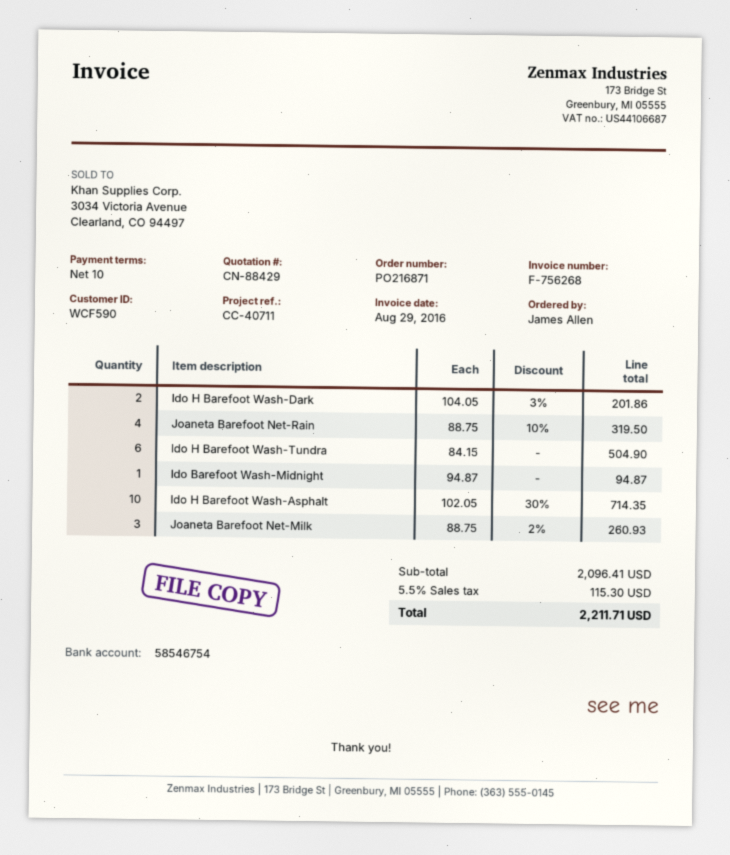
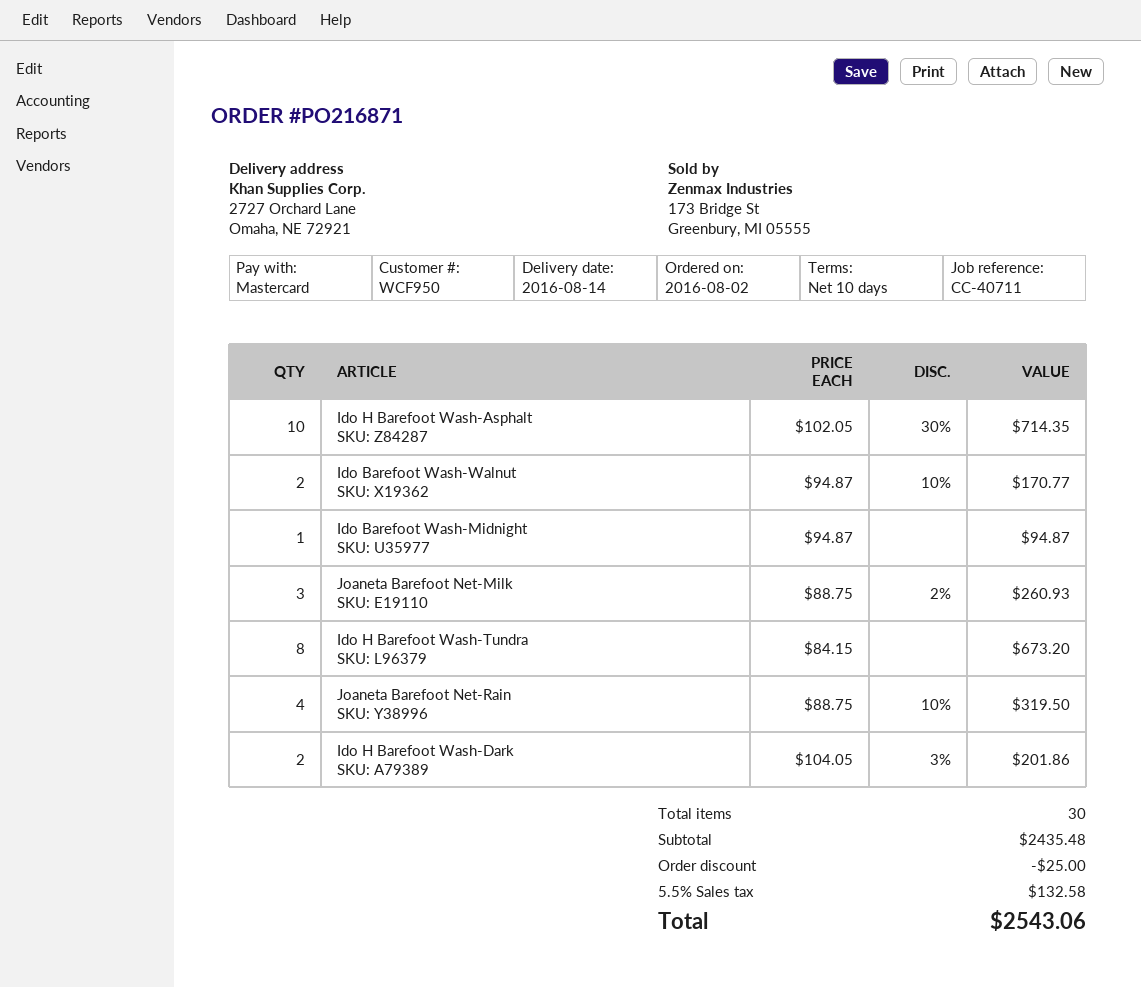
customer number: WCF590 -> WCF950
Ido H Barefoot Wash-Tundra: 6 x 84.15 = 504.90 -> 8 x 84.15 = 673.20
Ido Barefoot Wash-Walnut: none -> 2 x 94.87 - 10% = 170.77
subtotal: 2096.41 -> 2435.48
discount: none -> 25.00
tax: 5.5% = 115.30 -> 5.5% = 132.58
total: 2211.71 -> 2543.06

